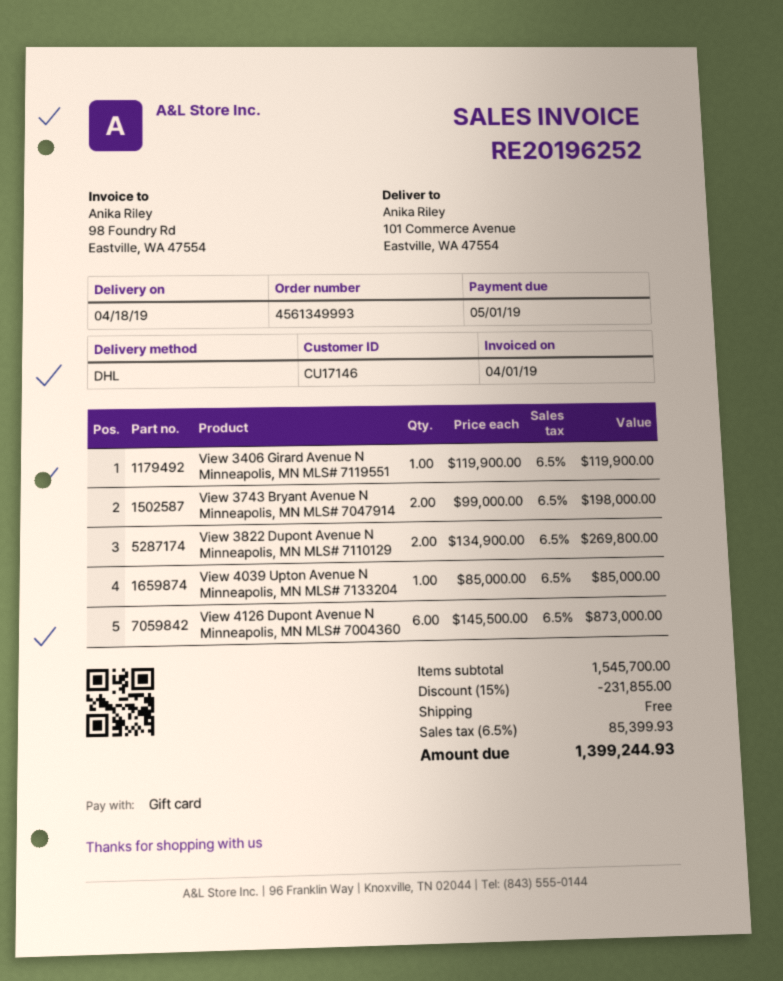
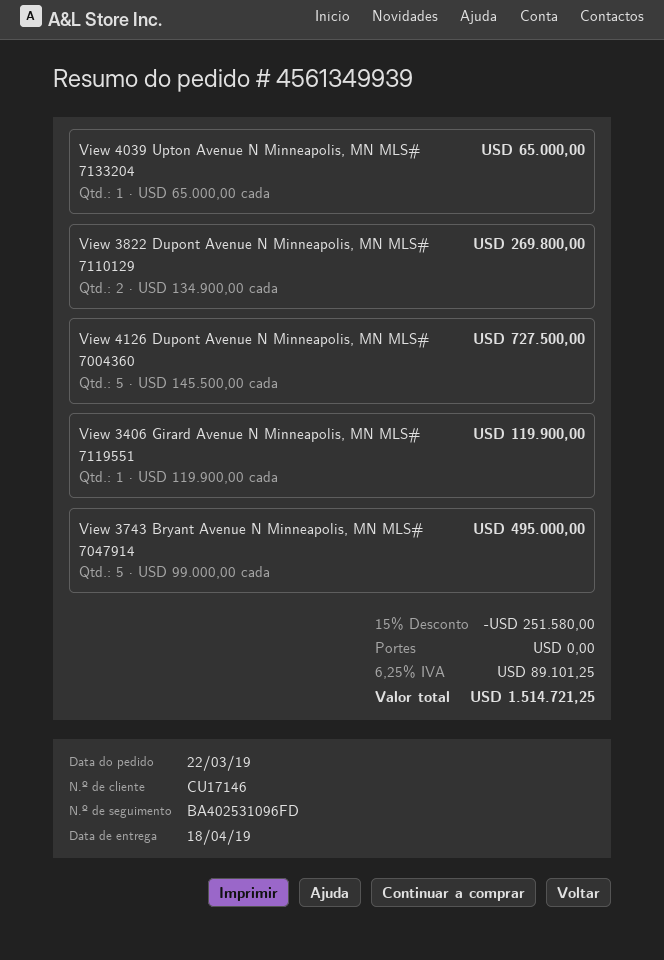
order number: 4561349993 -> 4561349939
View 3743 Bryant Avenue N Minneapolis, MN MLS# 7047914: 2 x 99000.00 = 198000.00 -> 5 x 99000.00 = 495000.00
View 4039 Upton Avenue N Minneapolis, MN MLS# 7133204: 1 x 85000.00 = 85000.00 -> 1 x 65000.00 = 65000.00
View 4126 Dupont Avenue N Minneapolis, MN MLS# 7004360: 6 x 145500.00 = 873000.00 -> 5 x 145500.00 = 727500.00
discount: 15% = 231855.00 -> 15% = 251580.00
tax: 6.5% = 85399.93 -> 6.25% = 89101.25
total: 1399244.93 -> 1514721.25

